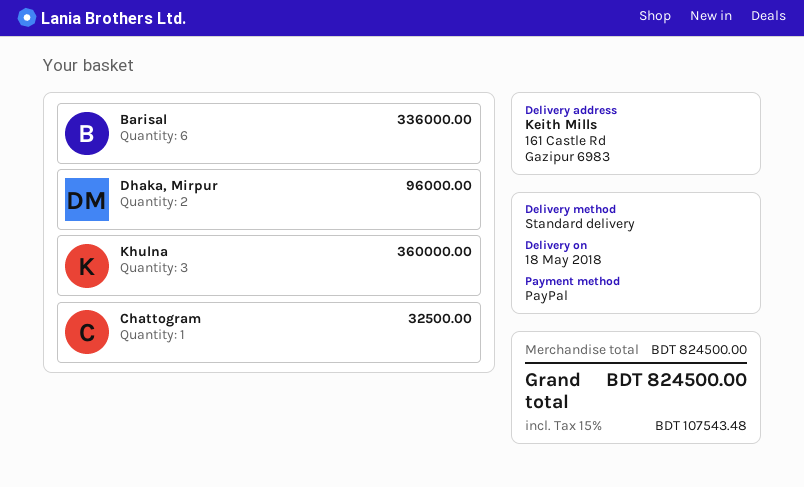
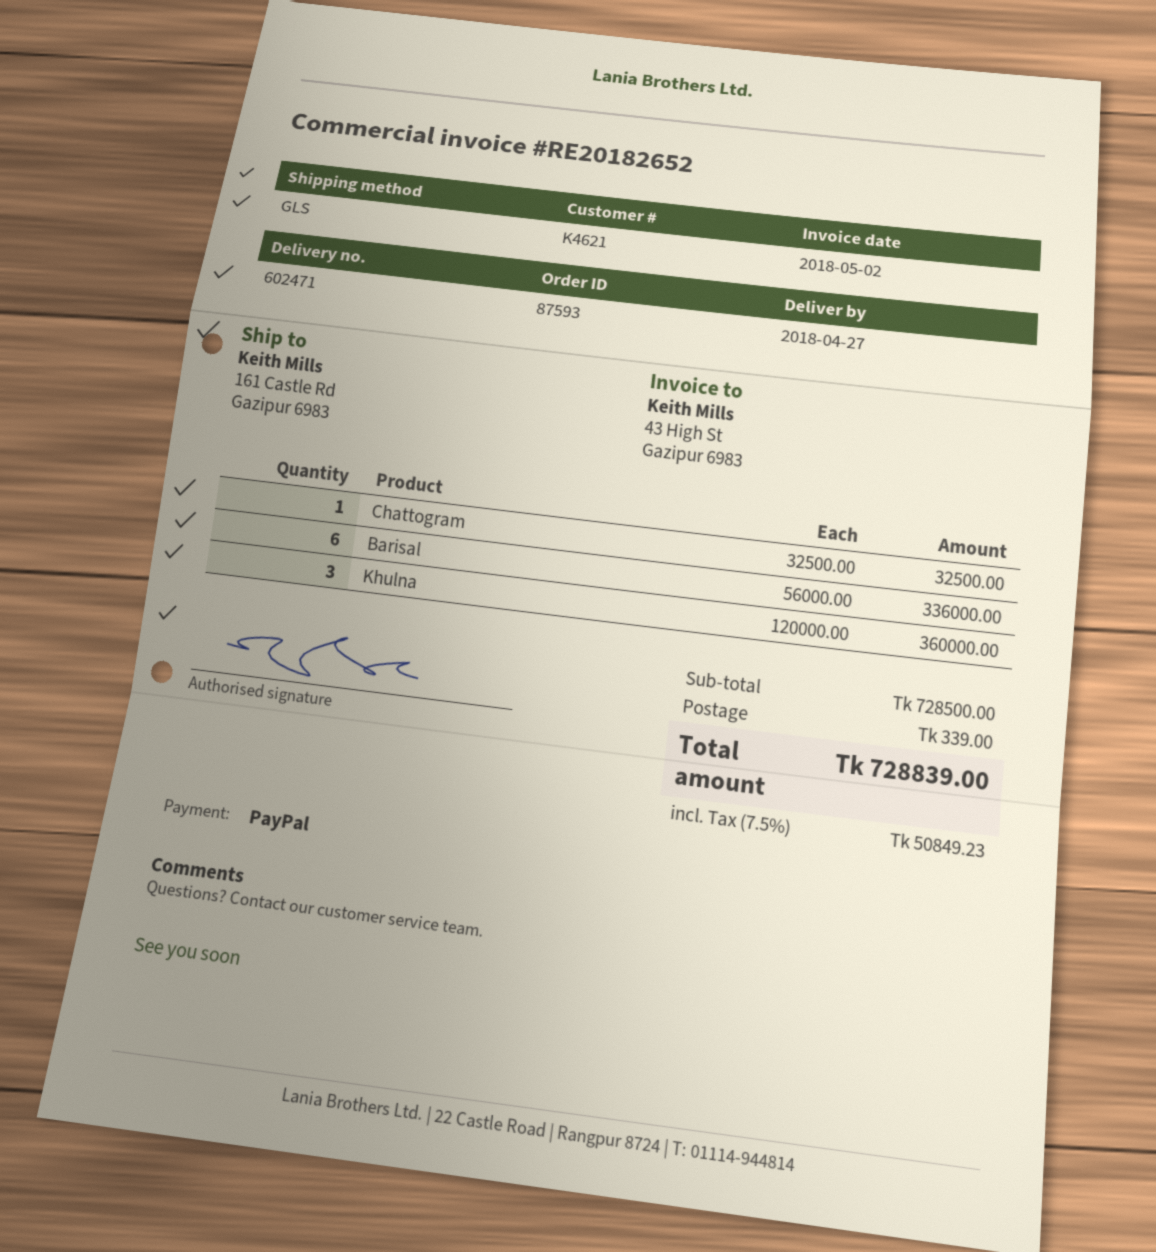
delivery date: 2018-05-18 -> 2018-04-27
shipping method: standard -> GLS
Dhaka, Mirpur: 2 for 96000.00 -> none
subtotal: 824500.00 -> 728500.00
shipping: none -> 339.00
tax: 15% = 107543.48 -> 7.5% = 50849.23
total: 824500.00 -> 728839.00

